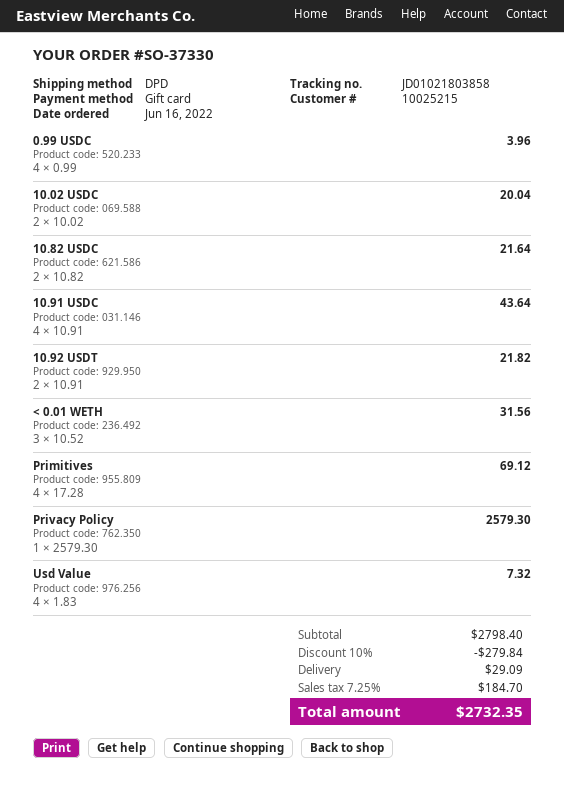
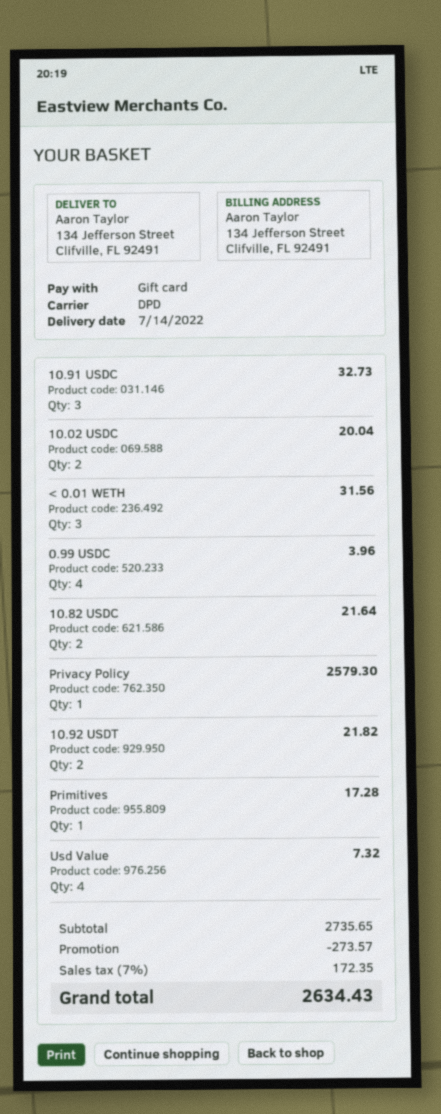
10.91 USDC: 4 for 43.64 -> 3 for 32.73
Primitives: 4 for 69.12 -> 1 for 17.28
subtotal: 2798.40 -> 2735.65
discount: 279.84 -> 273.57
shipping: 29.09 -> none
tax: 7.25% = 184.70 -> 7% = 172.35
total: 2732.35 -> 2634.43

